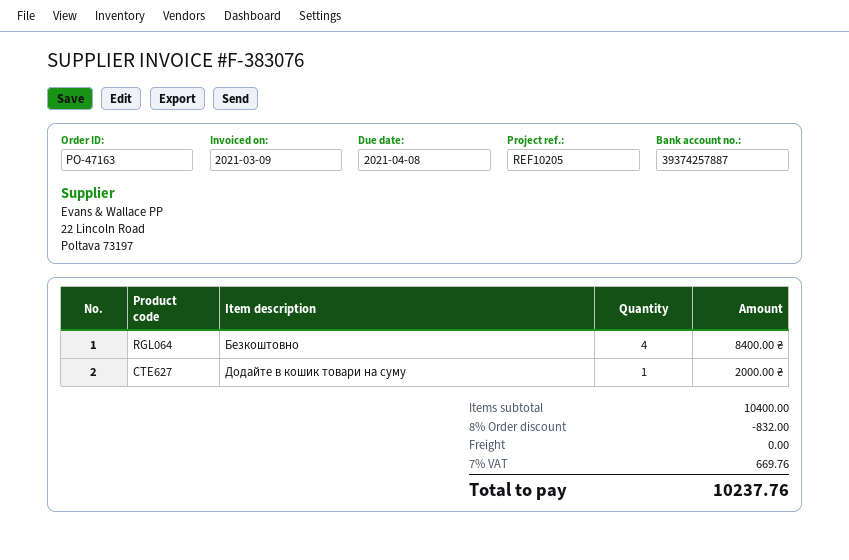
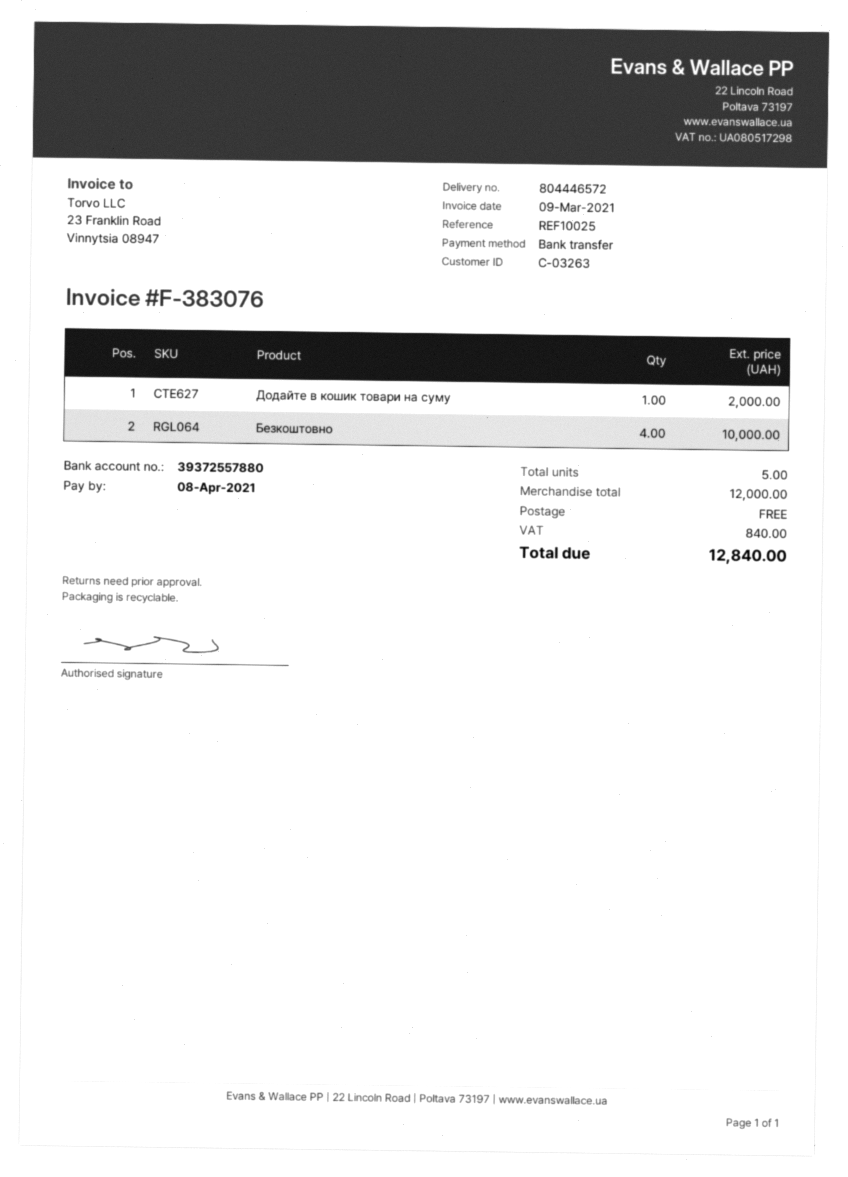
reference: REF10205 -> REF10025
bank account: 39374257887 -> 39372557880
Безкоштовно: 4 for 8400.00 -> 4 for 10000.00
subtotal: 10400.00 -> 12000.00
discount: 8% = 832.00 -> none
tax: 669.76 -> 840.00
total: 10237.76 -> 12840.00

